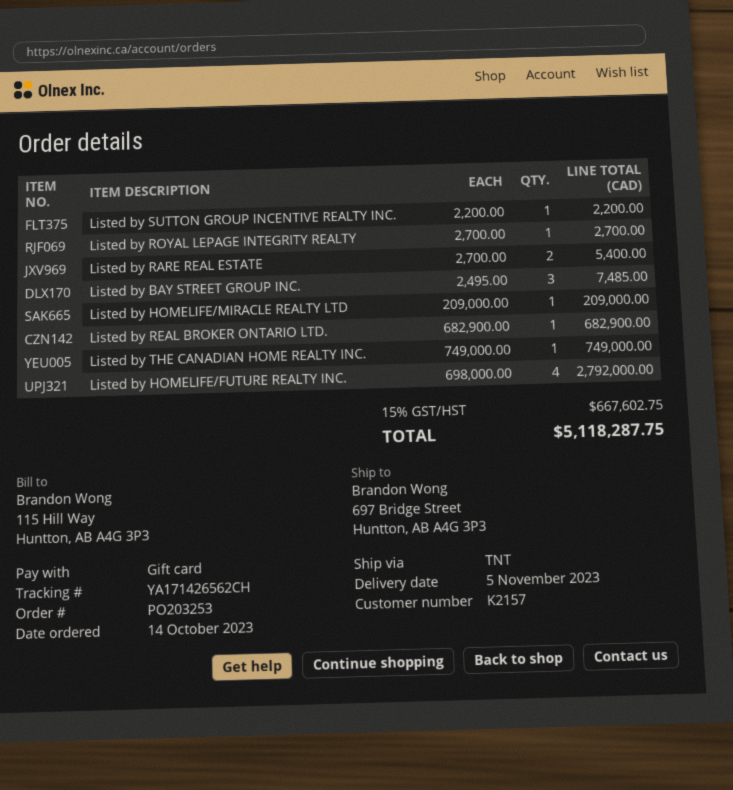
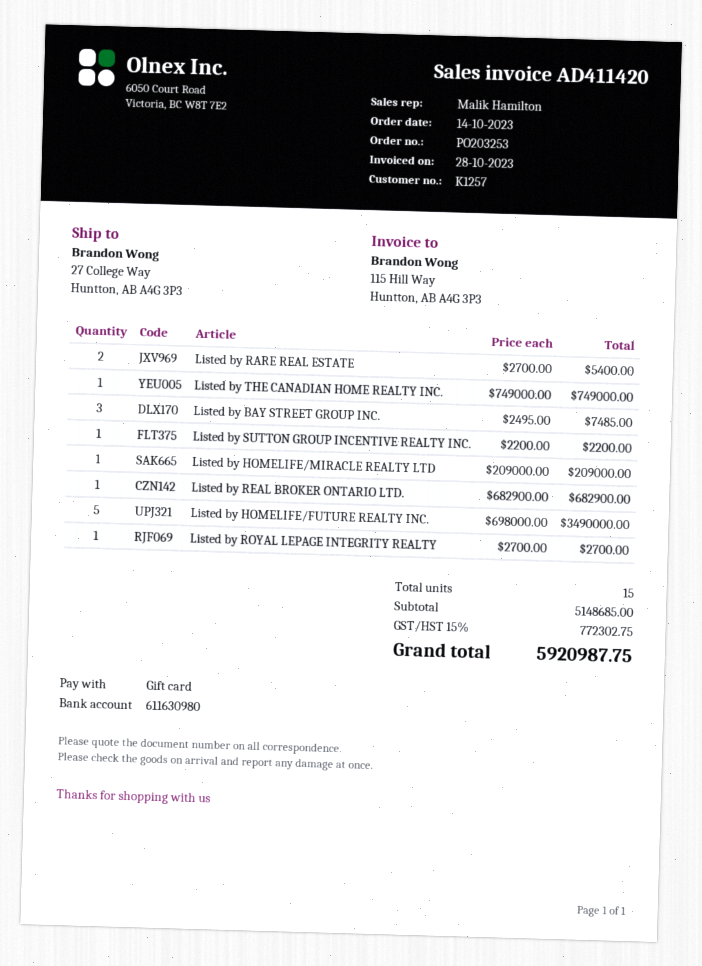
customer number: K2157 -> K1257
ship to: 697 Bridge Street, Huntton, AB A4G 3P3 -> 27 College Way, Huntton, AB A4G 3P3
Listed by HOMELIFE/FUTURE REALTY INC.: 4 x 698000.00 = 2792000.00 -> 5 x 698000.00 = 3490000.00
tax: 15% = 667602.75 -> 15% = 772302.75
total: 5118287.75 -> 5920987.75

